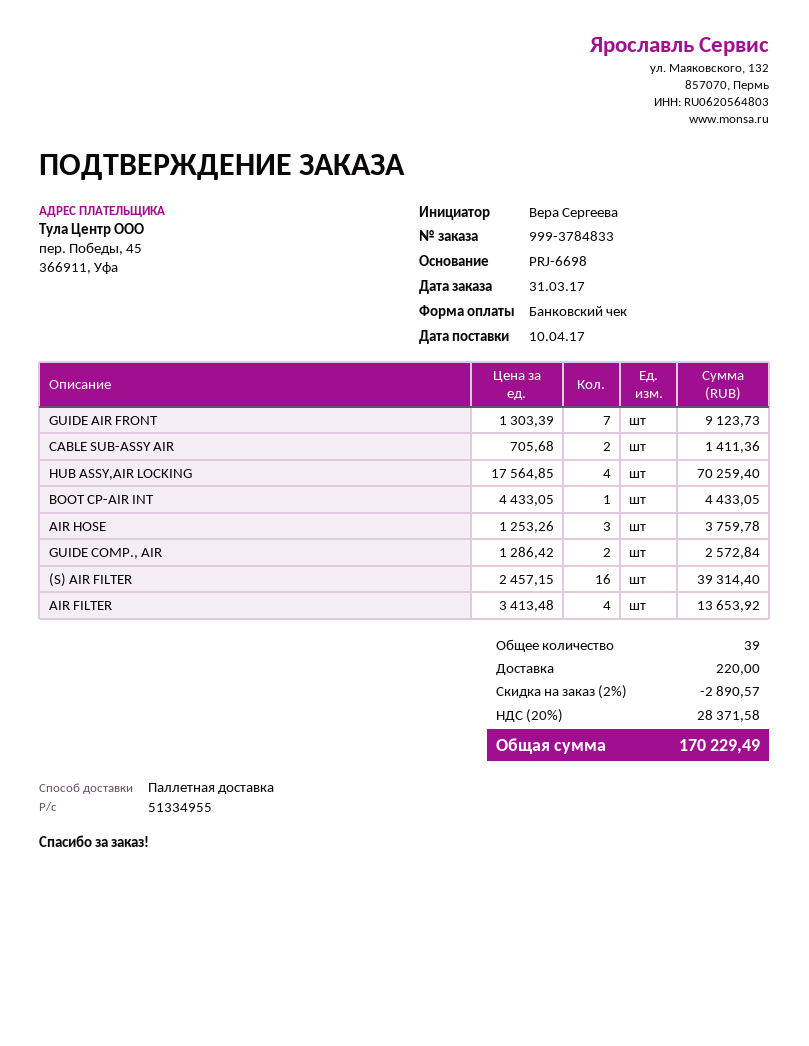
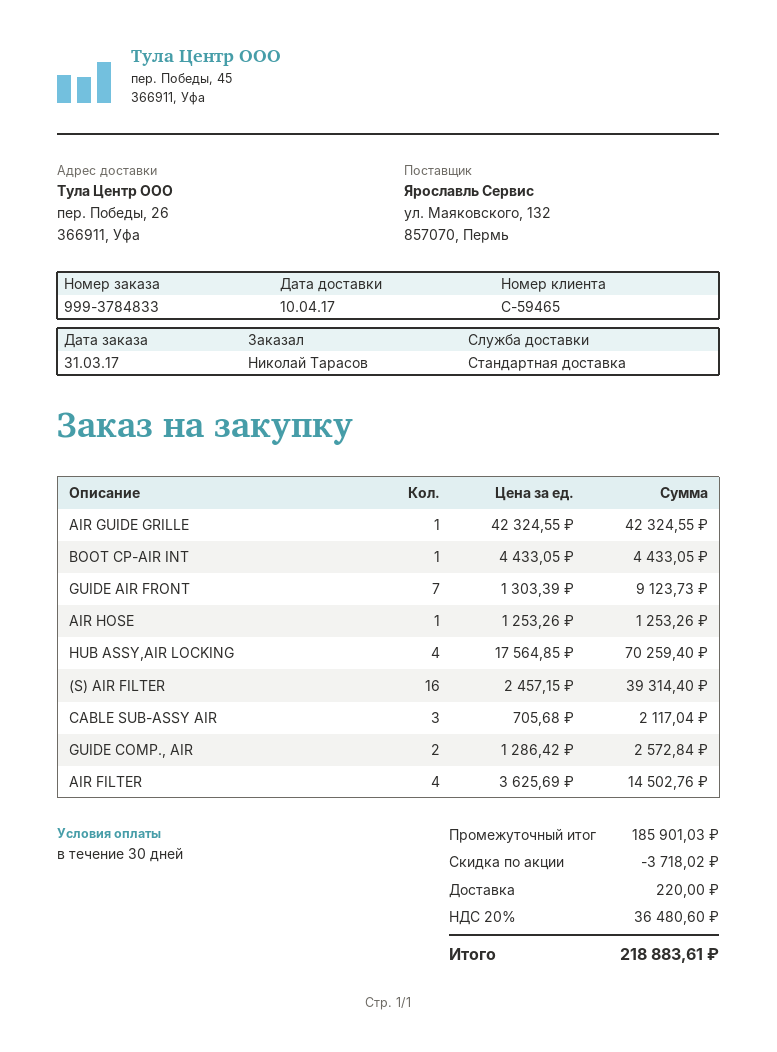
ordered by: Вера Сергеева -> Николай Тарасов
shipping method: pallet freight -> standard
CABLE SUB-ASSY AIR: 2 x 705.68 = 1411.36 -> 3 x 705.68 = 2117.04
AIR HOSE: 3 x 1253.26 = 3759.78 -> 1 x 1253.26 = 1253.26
AIR FILTER: 4 x 3413.48 = 13653.92 -> 4 x 3625.69 = 14502.76
AIR GUIDE GRILLE: none -> 1 x 42324.55 = 42324.55
discount: 2890.57 -> 3718.02
tax: 20% = 28371.58 -> 20% = 36480.60
total: 170229.49 -> 218883.61

